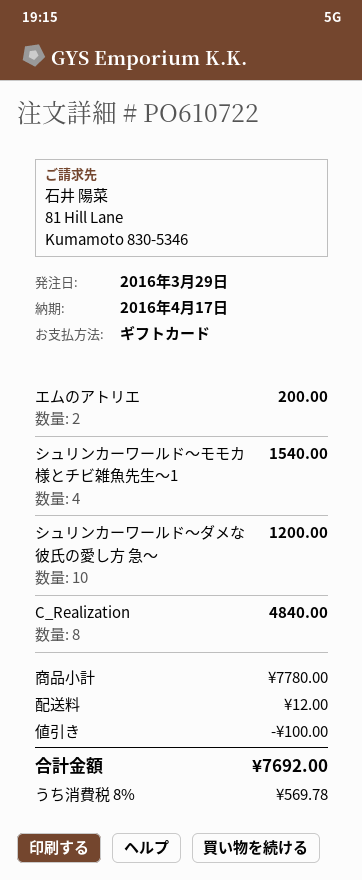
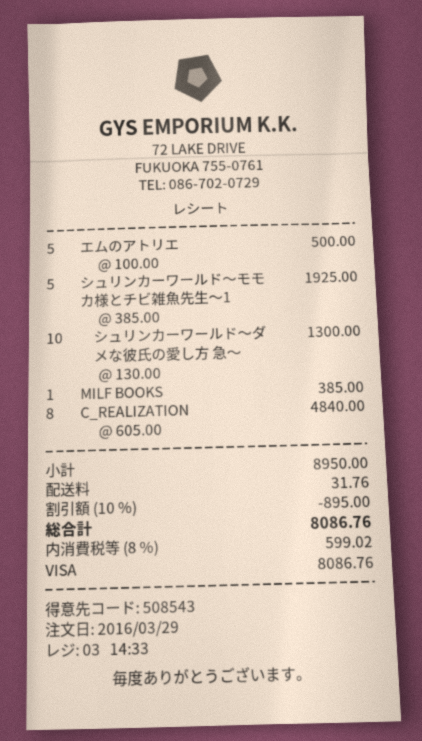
payment method: gift card -> Visa
エムのアトリエ: 2 for 200.00 -> 5 for 500.00
シュリンカーワールド〜モモカ様とチビ雑魚先生〜1: 4 for 1540.00 -> 5 for 1925.00
シュリンカーワールド〜ダメな彼氏の愛し方 急〜: 10 for 1200.00 -> 10 for 1300.00
MILF BOOKS: none -> 1 for 385.00
subtotal: 7780.00 -> 8950.00
discount: 100.00 -> 895.00
shipping: 12.00 -> 31.76
tax: 8% = 569.78 -> 8% = 599.02
total: 7692.00 -> 8086.76

